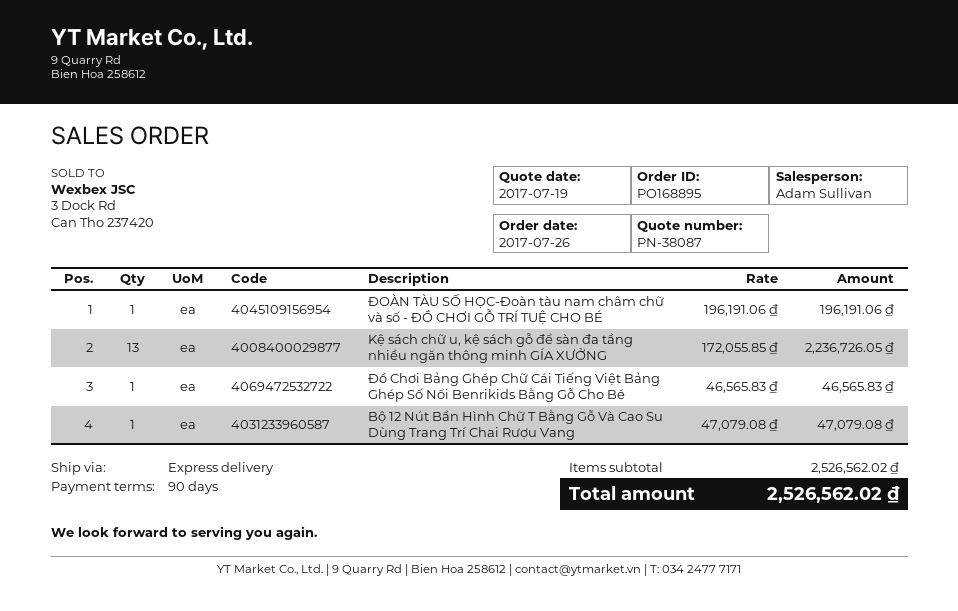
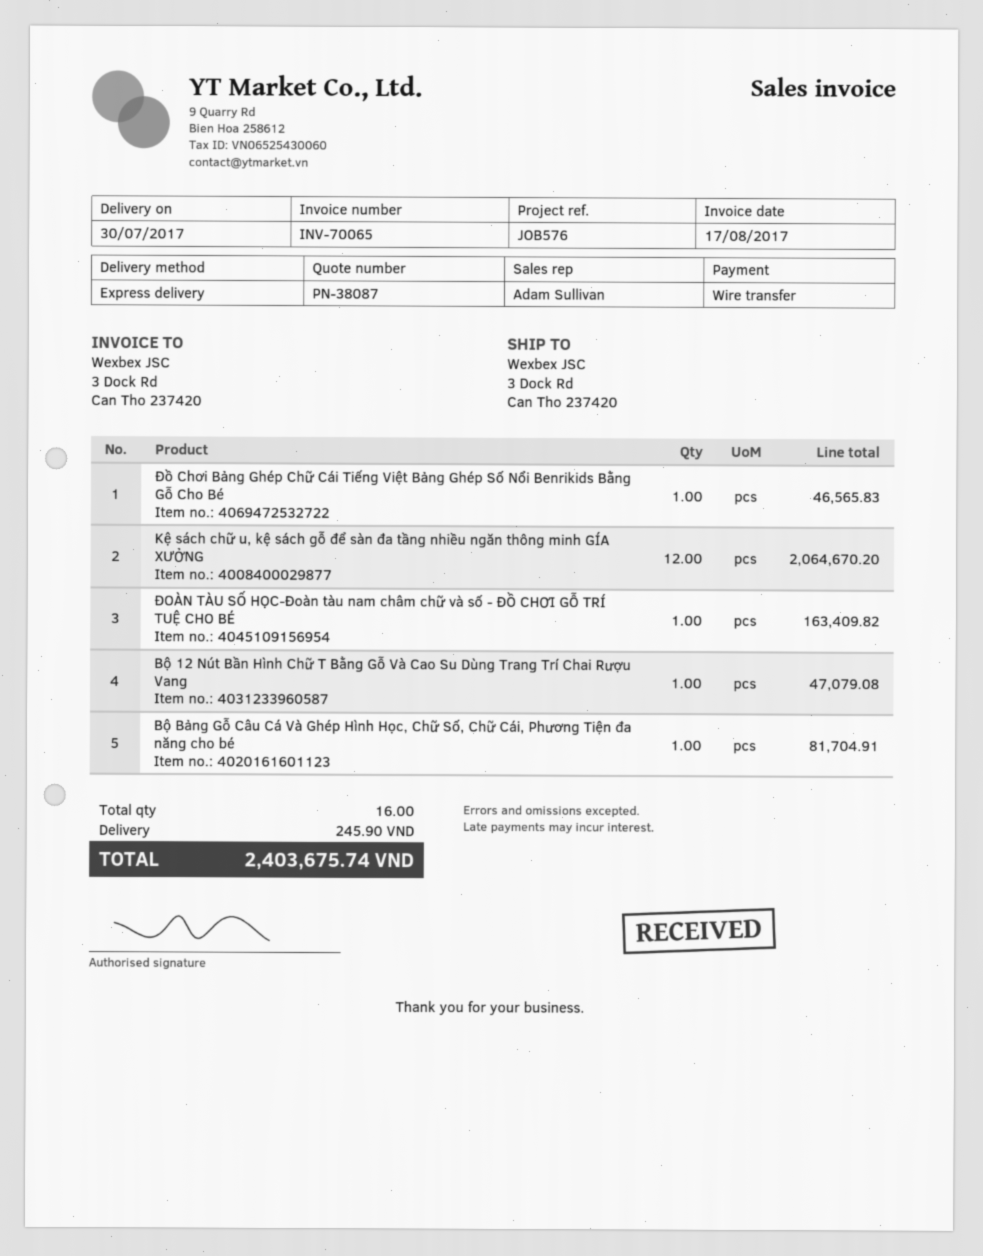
ĐOÀN TÀU SỐ HỌC-Đoàn tàu nam châm chữ và số - ĐỒ CHƠI GỖ TRÍ TUỆ CHO BÉ: 1 for 196191.06 -> 1 for 163409.82
Kệ sách chữ u, kệ sách gỗ để sàn đa tầng nhiều ngăn thông minh GÍA XƯỞNG: 13 for 2236726.05 -> 12 for 2064670.20
Bộ Bảng Gỗ Câu Cá Và Ghép Hình Học, Chữ Số, Chữ Cái, Phương Tiện đa năng cho bé: none -> 1 for 81704.91
shipping: none -> 245.90
total: 2526562.02 -> 2403675.74

